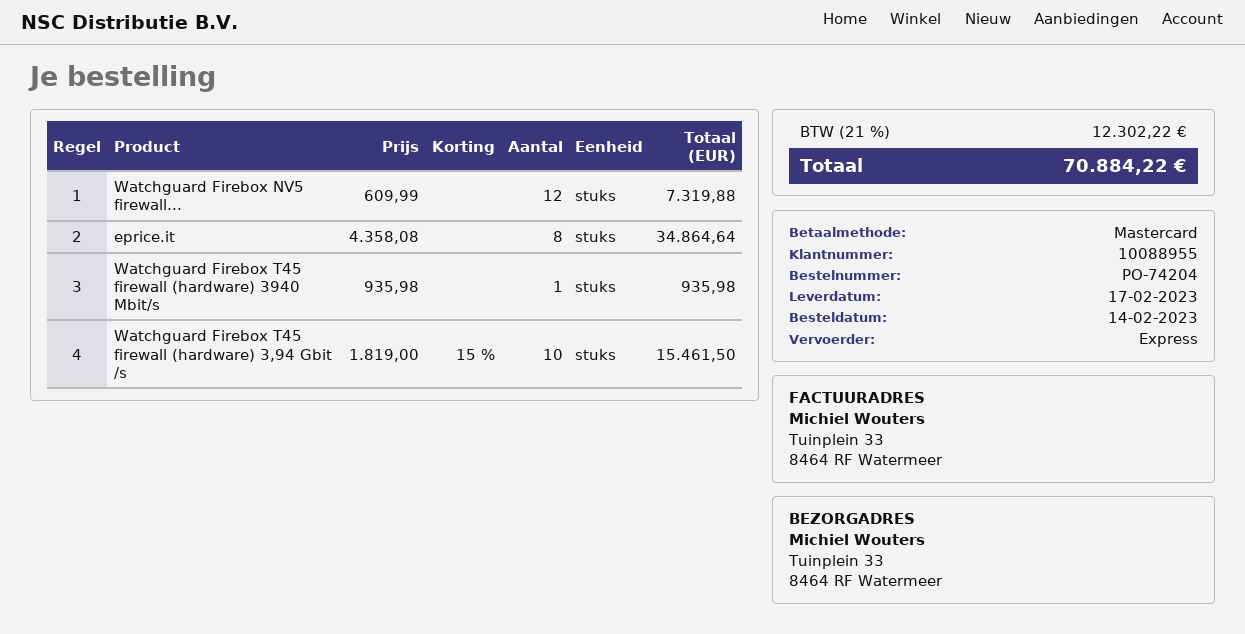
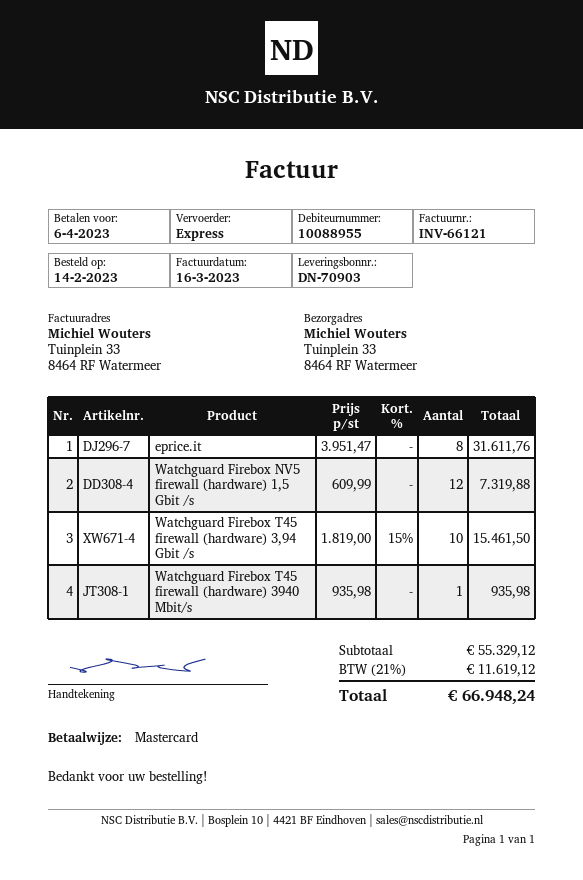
eprice.it: 8 x 4358.08 = 34864.64 -> 8 x 3951.47 = 31611.76
tax: 21% = 12302.22 -> 21% = 11619.12
total: 70884.22 -> 66948.24

